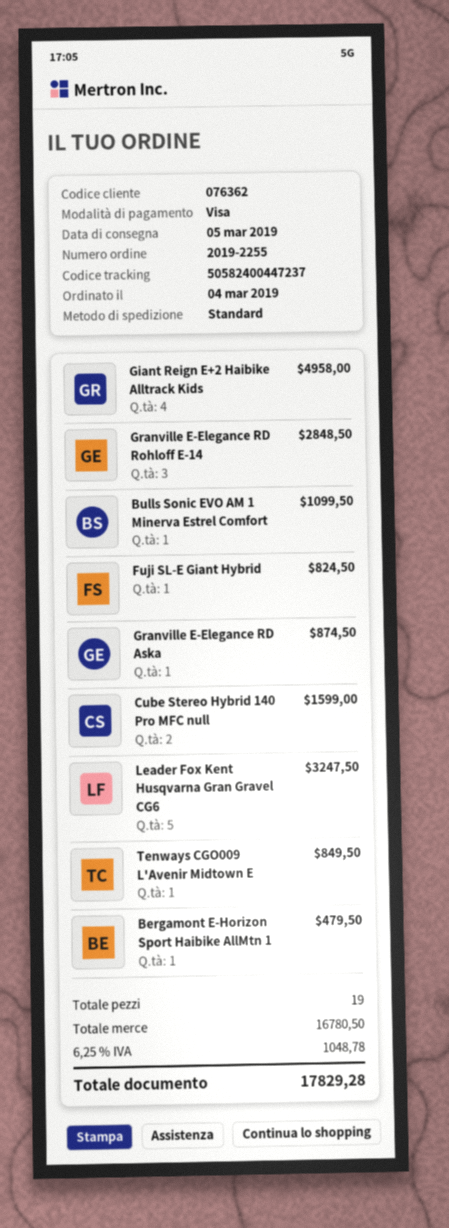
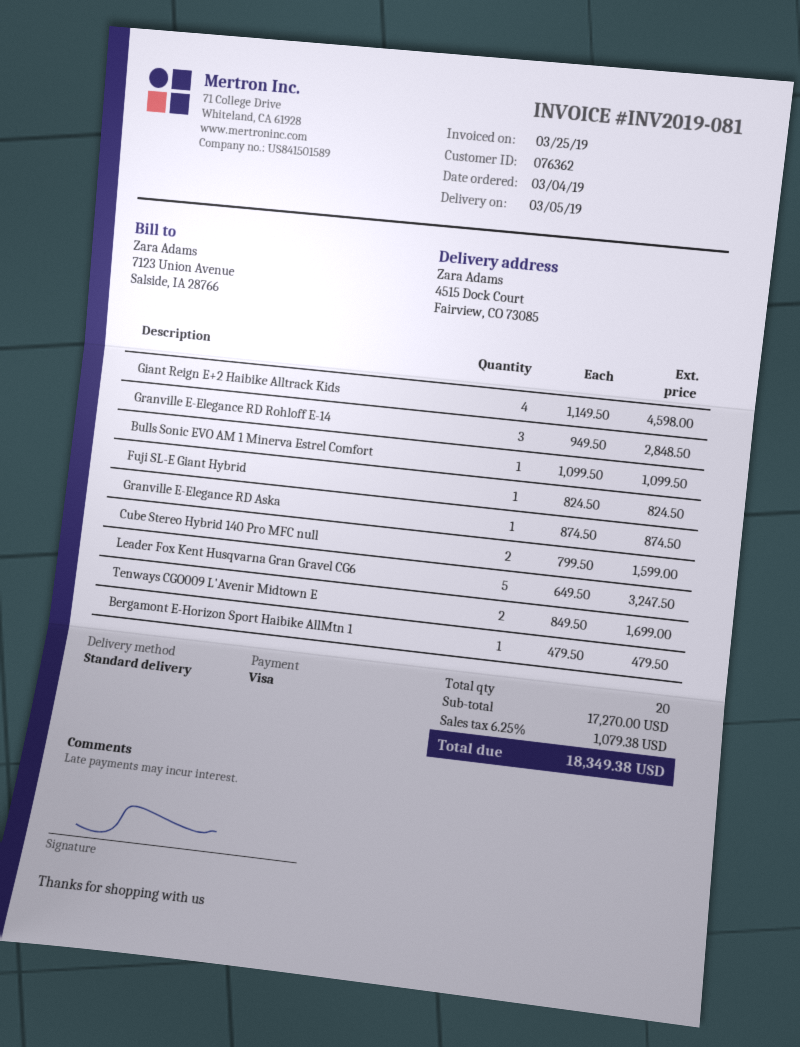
Giant Reign E+2 Haibike Alltrack Kids: 4 for 4958.00 -> 4 for 4598.00
Tenways CGO009 L'Avenir Midtown E: 1 for 849.50 -> 2 for 1699.00
total quantity: 19 -> 20
subtotal: 16780.50 -> 17270.00
tax: 6.25% = 1048.78 -> 6.25% = 1079.38
total: 17829.28 -> 18349.38

